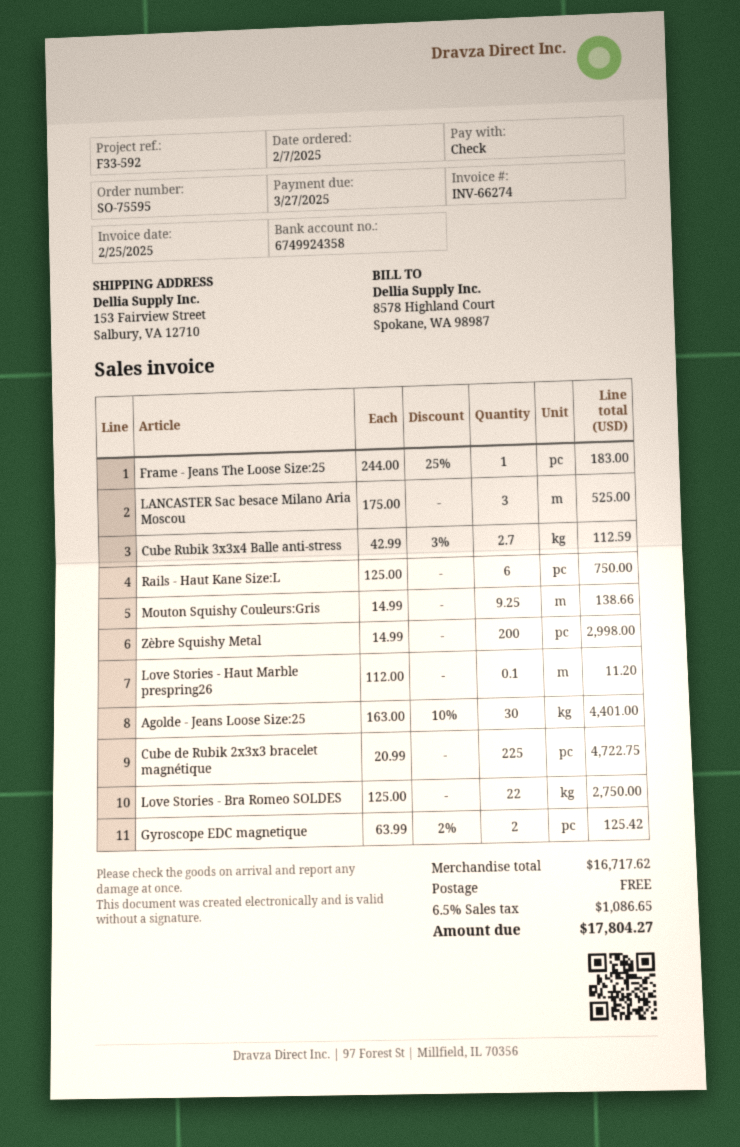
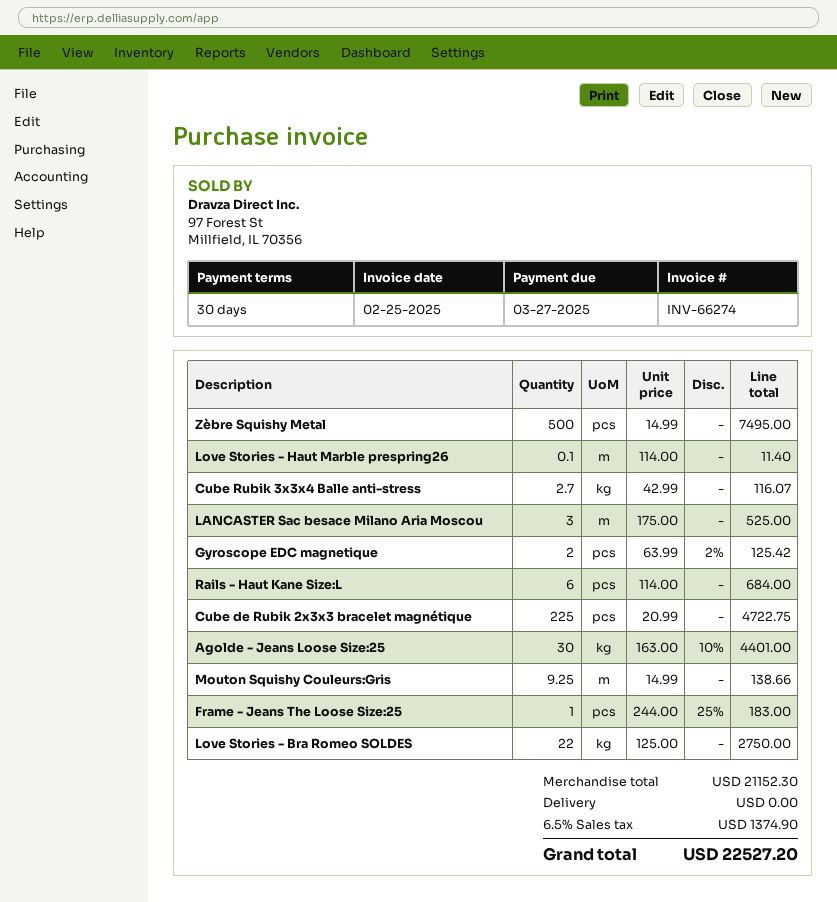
Cube Rubik 3x3x4 Balle anti-stress: 2.7 x 42.99 - 3% = 112.59 -> 2.7 x 42.99 = 116.07
Rails - Haut Kane Size:L: 6 x 125.00 = 750.00 -> 6 x 114.00 = 684.00
Zèbre Squishy Metal: 200 x 14.99 = 2998.00 -> 500 x 14.99 = 7495.00
Love Stories - Haut Marble prespring26: 0.1 x 112.00 = 11.20 -> 0.1 x 114.00 = 11.40
subtotal: 16717.62 -> 21152.30
tax: 6.5% = 1086.65 -> 6.5% = 1374.90
total: 17804.27 -> 22527.20

